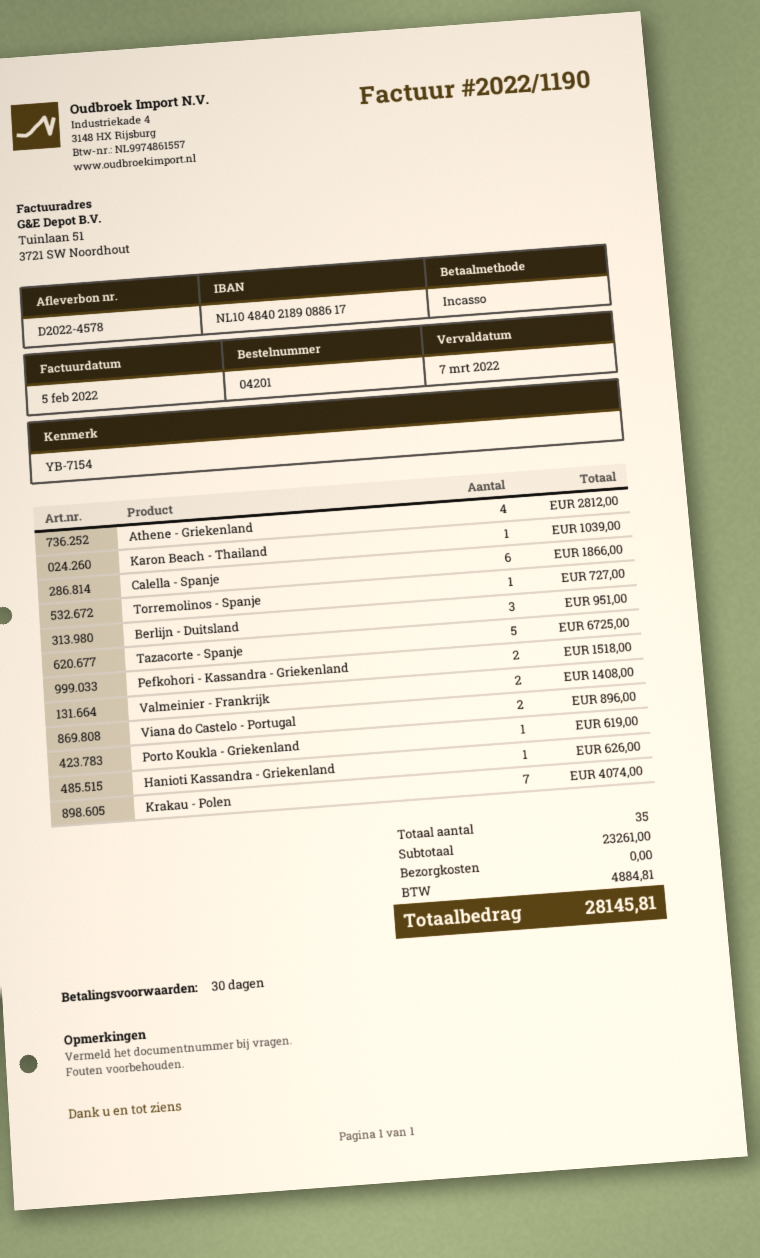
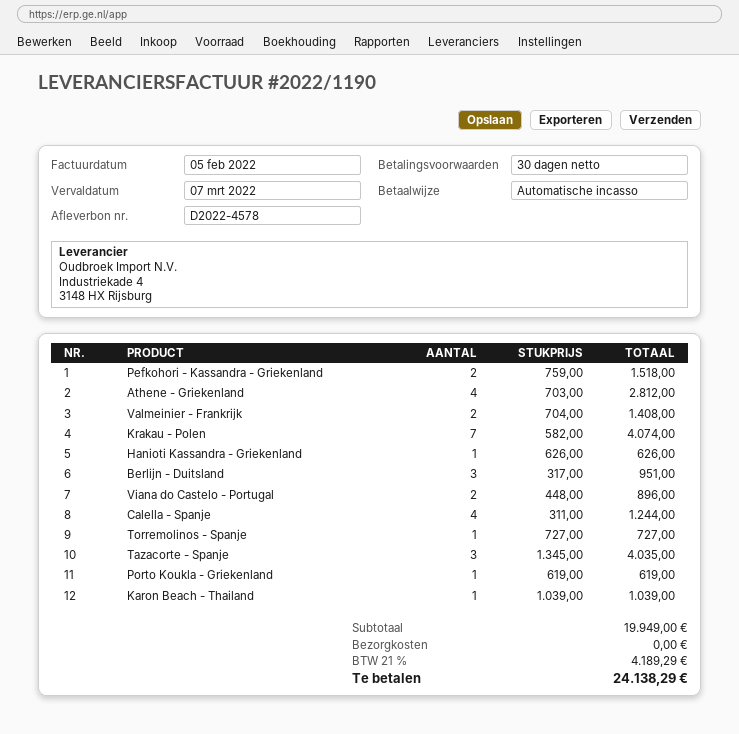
Calella - Spanje: 6 for 1866.00 -> 4 for 1244.00
Tazacorte - Spanje: 5 for 6725.00 -> 3 for 4035.00
subtotal: 23261.00 -> 19949.00
tax: 4884.81 -> 4189.29
total: 28145.81 -> 24138.29

